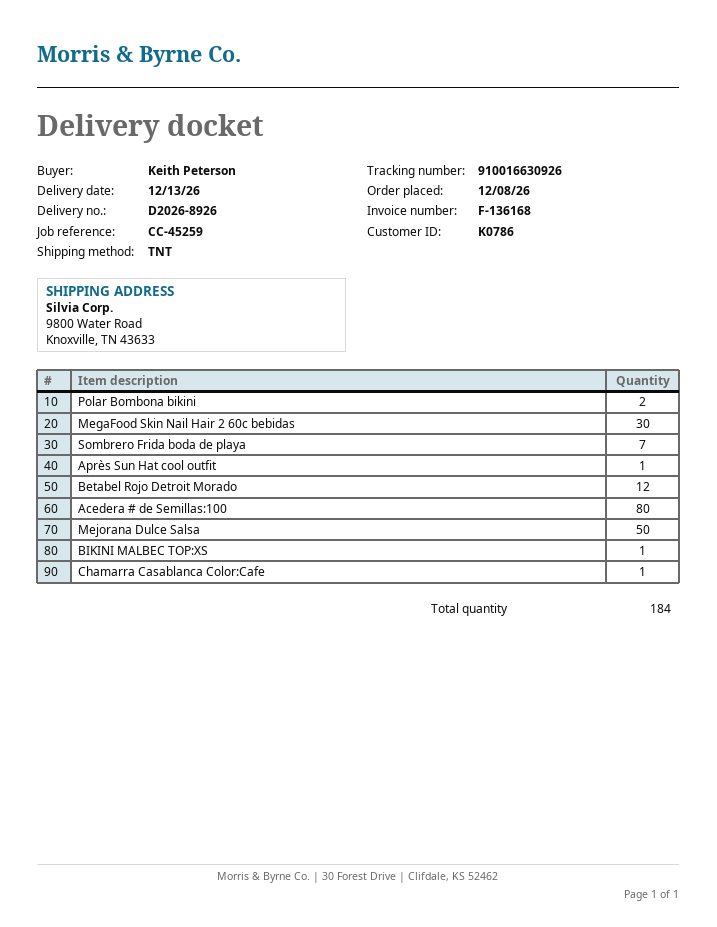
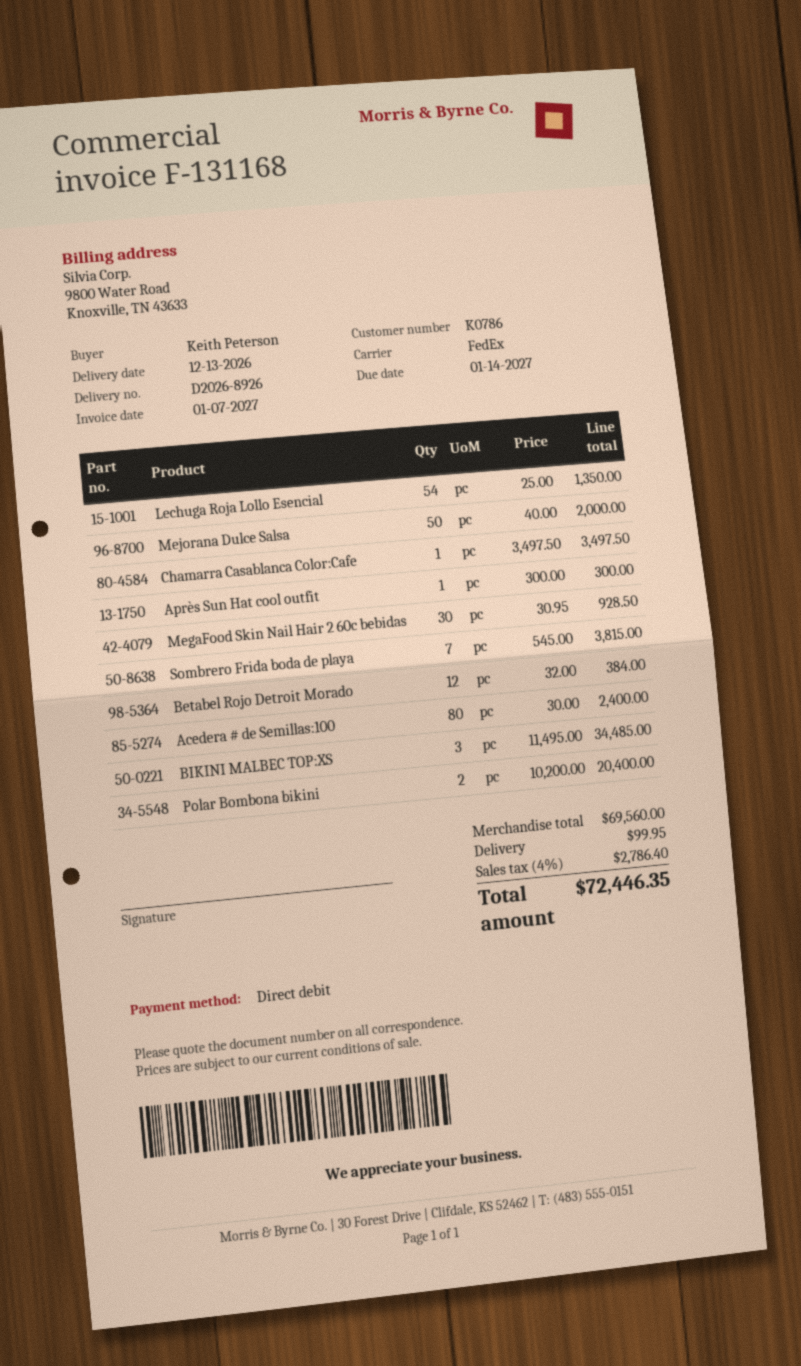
invoice number: F-136168 -> F-131168
shipping method: TNT -> FedEx
BIKINI MALBEC TOP:XS: 1 -> 3
Lechuga Roja Lollo Esencial: none -> 54

